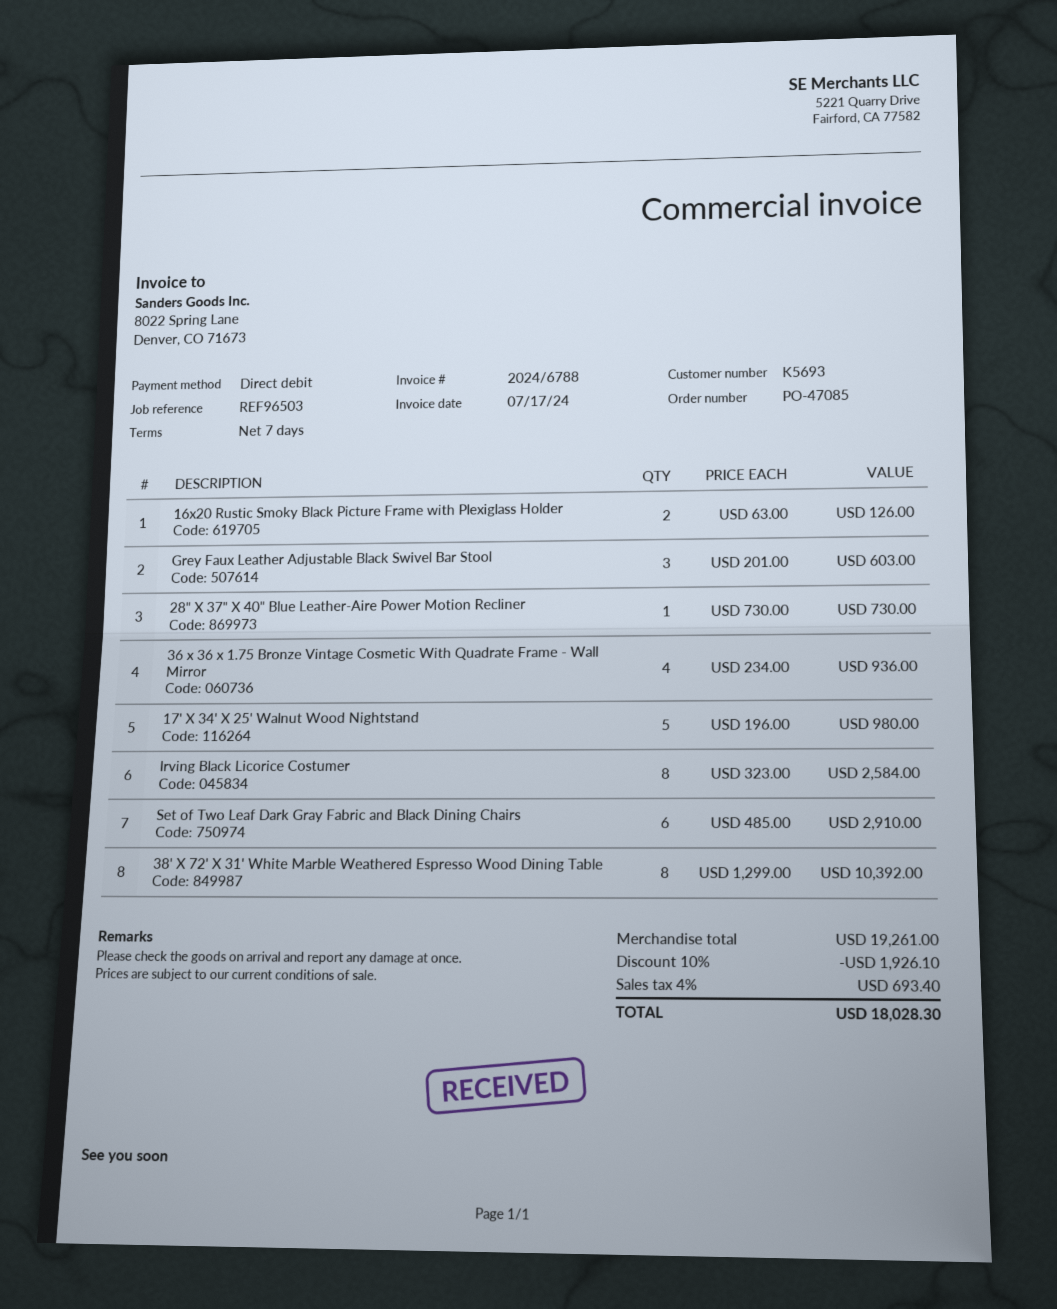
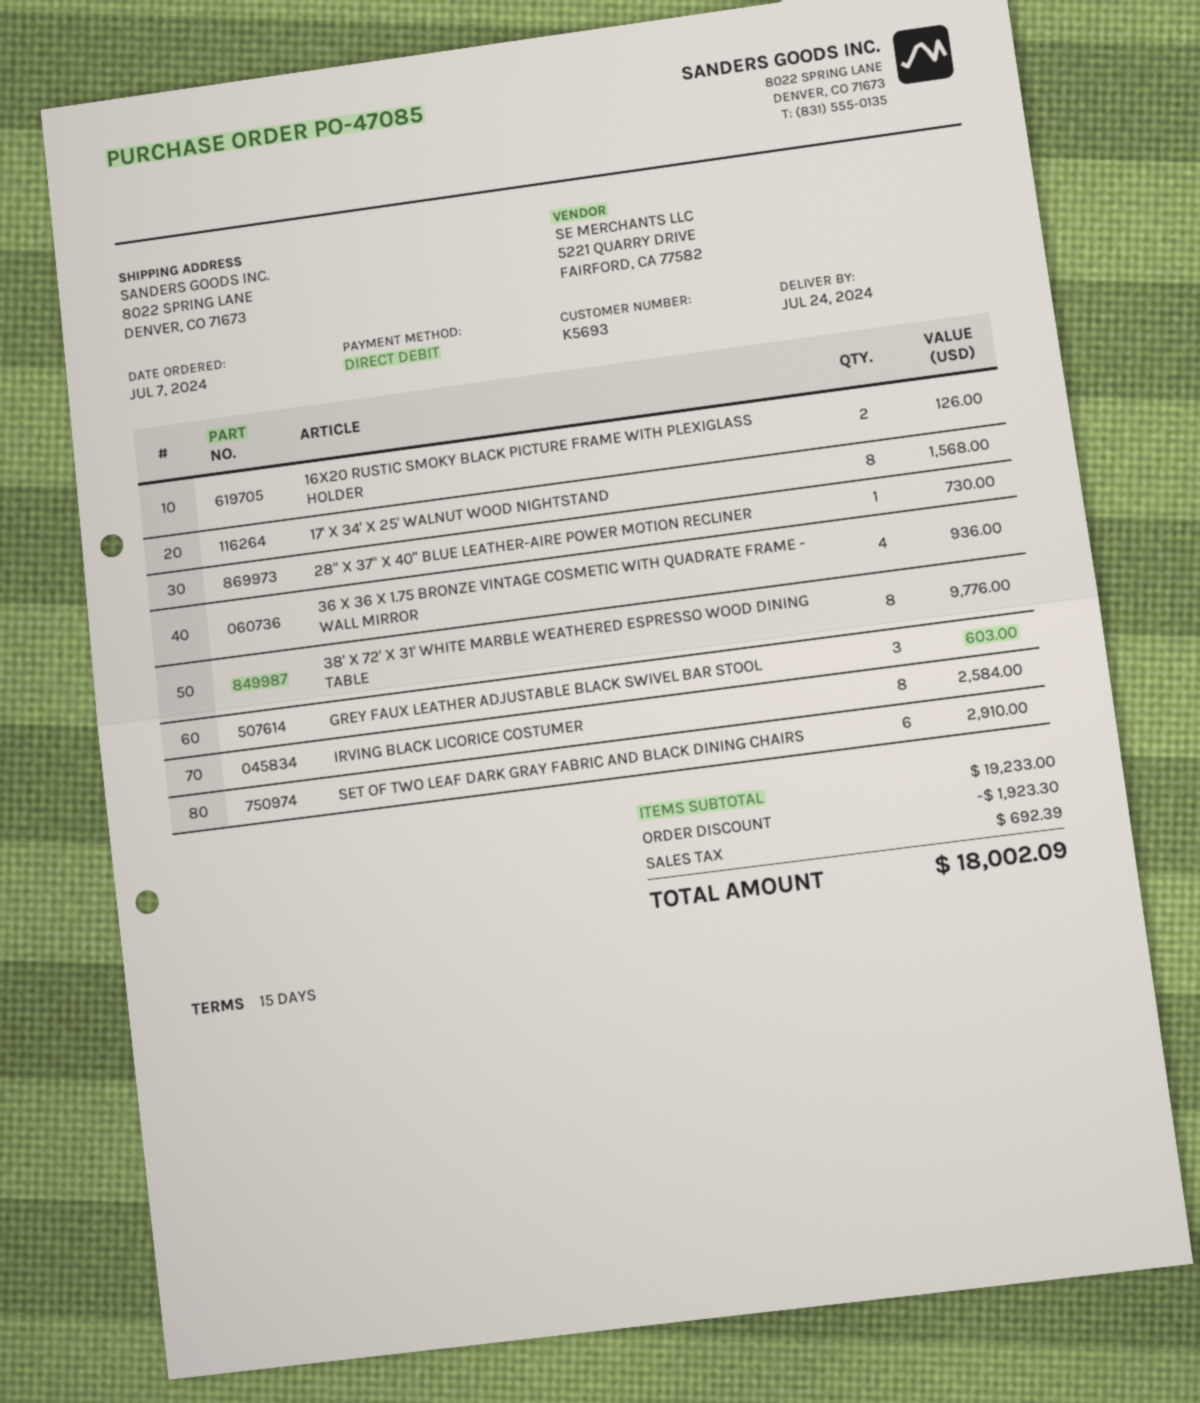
payment terms: 7 days -> 15 days
17' X 34' X 25' Walnut Wood Nightstand: 5 for 980.00 -> 8 for 1568.00
38' X 72' X 31' White Marble Weathered Espresso Wood Dining Table: 8 for 10392.00 -> 8 for 9776.00
subtotal: 19261.00 -> 19233.00
discount: 1926.10 -> 1923.30
tax: 693.40 -> 692.39
total: 18028.30 -> 18002.09

